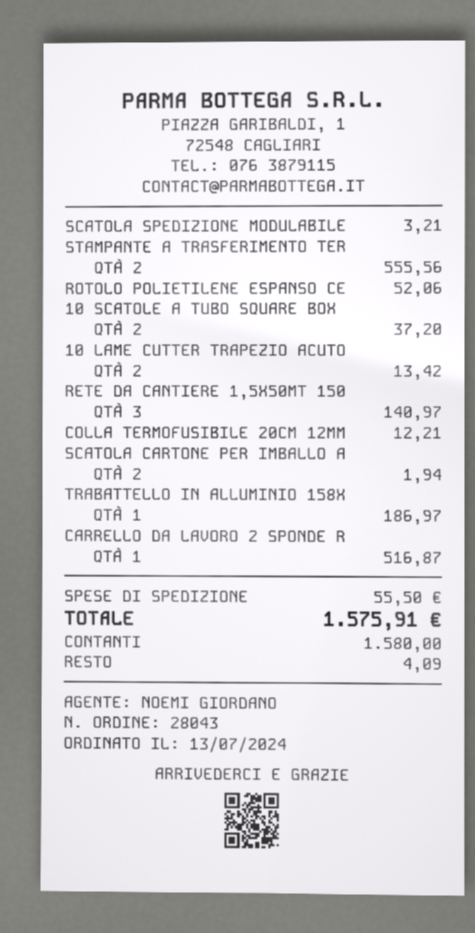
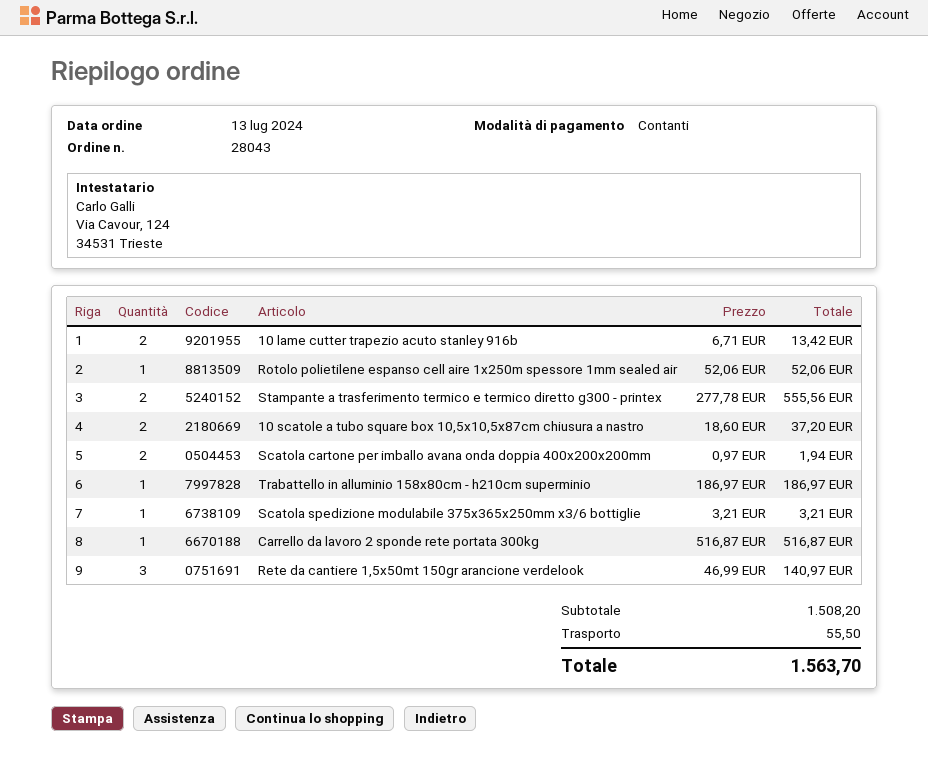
COLLA TERMOFUSIBILE 20CM 12MM: 1 for 12.21 -> none
total: 1575.91 -> 1563.70

